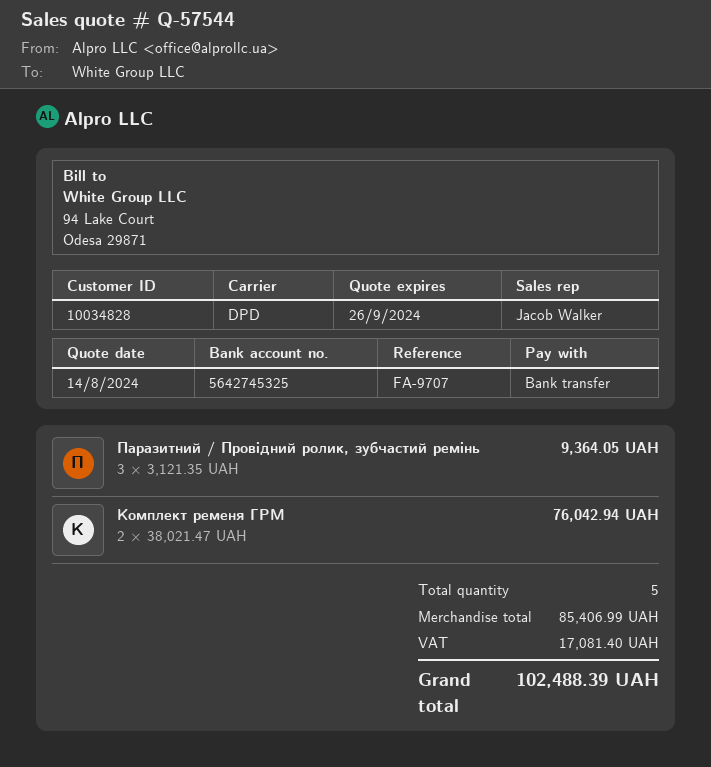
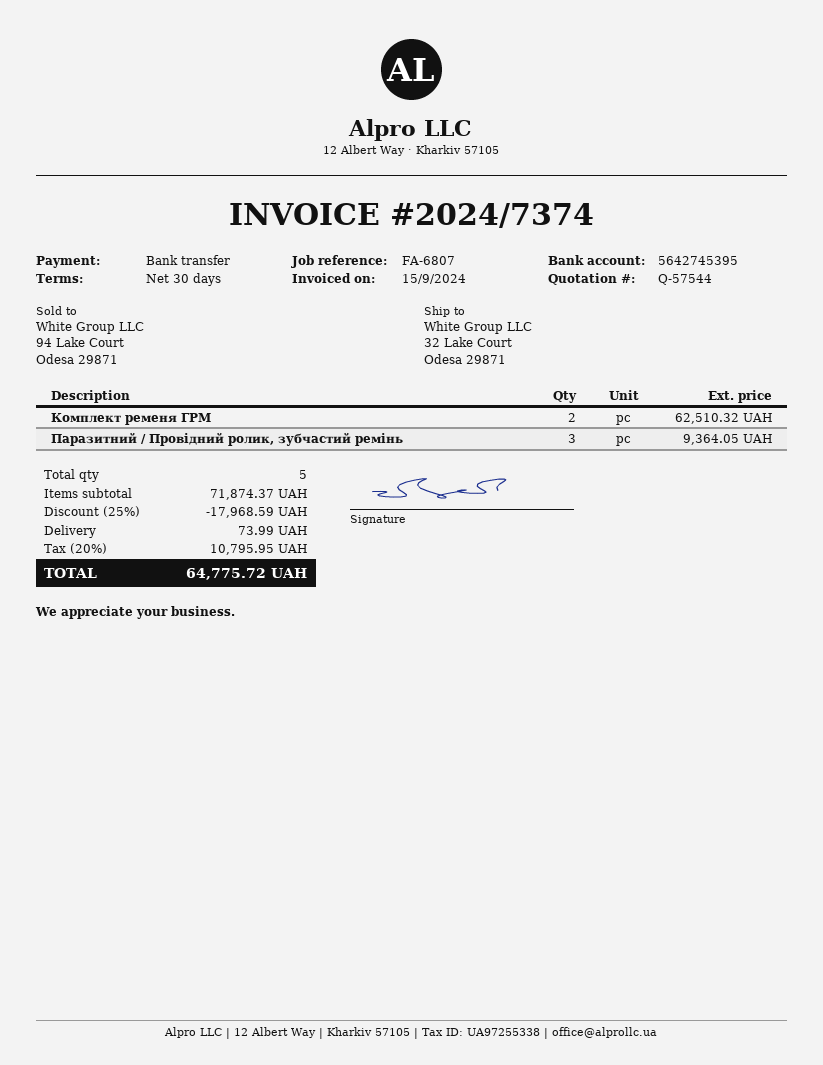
reference: FA-9707 -> FA-6807
bank account: 5642745325 -> 5642745395
Комплект ременя ГРМ: 2 for 76042.94 -> 2 for 62510.32
subtotal: 85406.99 -> 71874.37
discount: none -> 25% = 17968.59
shipping: none -> 73.99
tax: 17081.40 -> 10795.95
total: 102488.39 -> 64775.72

